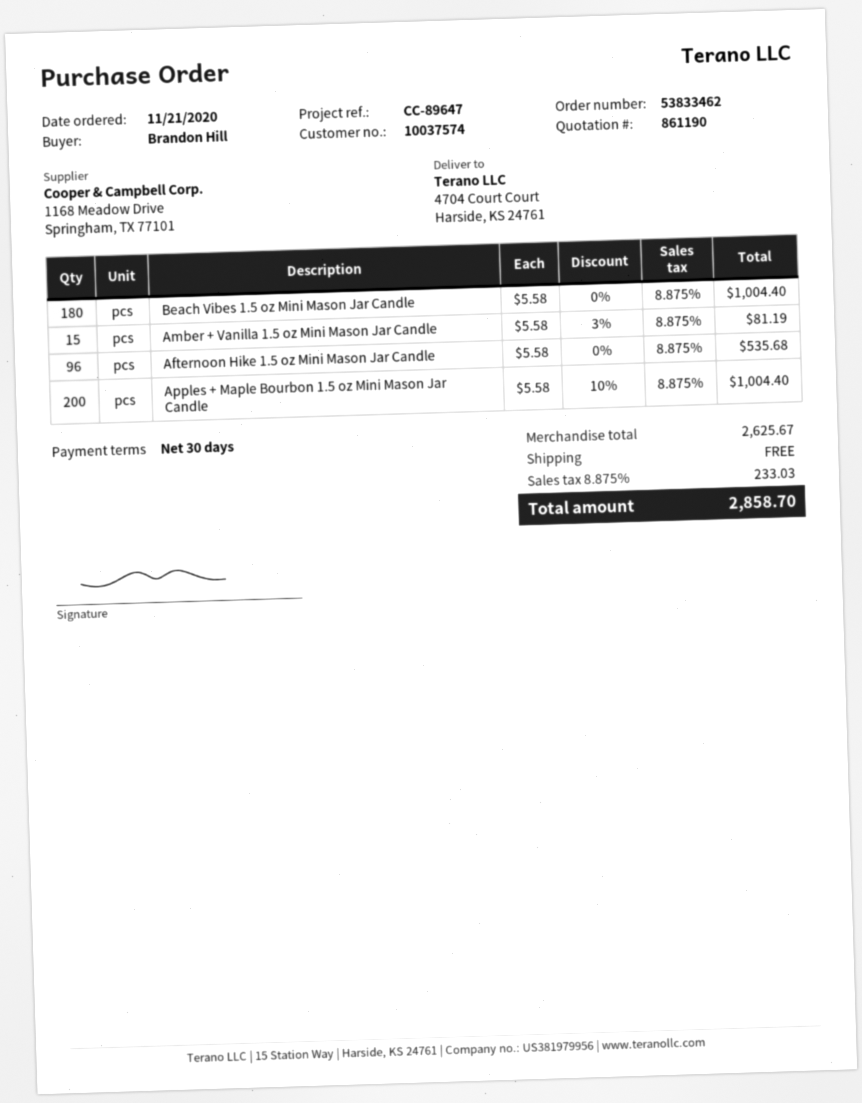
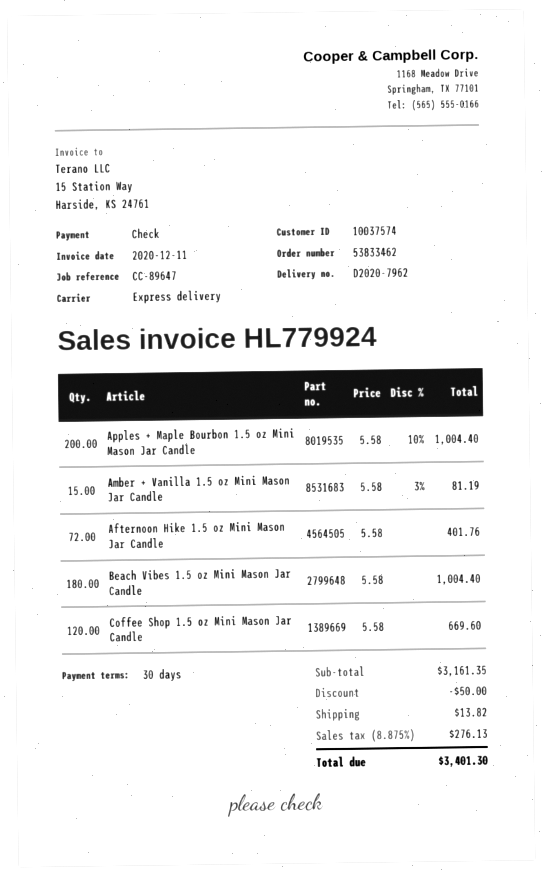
Afternoon Hike 1.5 oz Mini Mason Jar Candle: 96 x 5.58 = 535.68 -> 72 x 5.58 = 401.76
Coffee Shop 1.5 oz Mini Mason Jar Candle: none -> 120 x 5.58 = 669.60
subtotal: 2625.67 -> 3161.35
discount: none -> 50.00
shipping: 0.00 -> 13.82
tax: 8.875% = 233.03 -> 8.875% = 276.13
total: 2858.70 -> 3401.30

